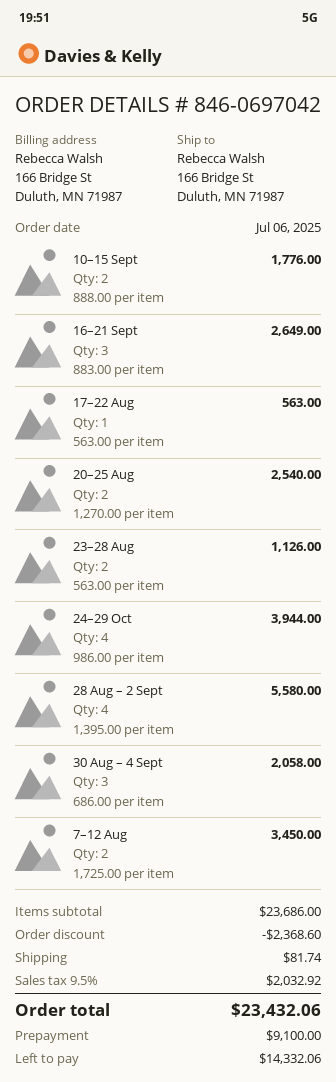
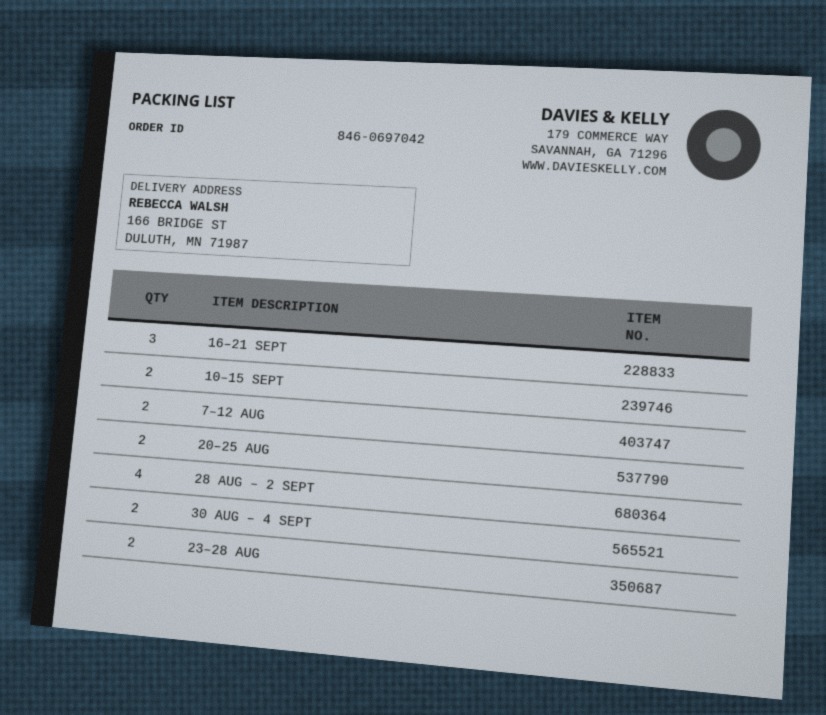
17–22 Aug: 1 -> none
24–29 Oct: 4 -> none
30 Aug – 4 Sept: 3 -> 2

